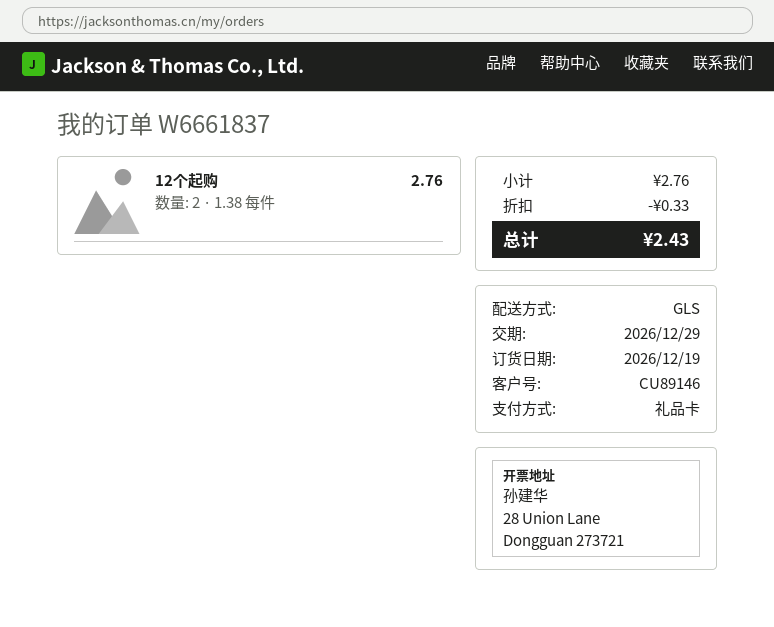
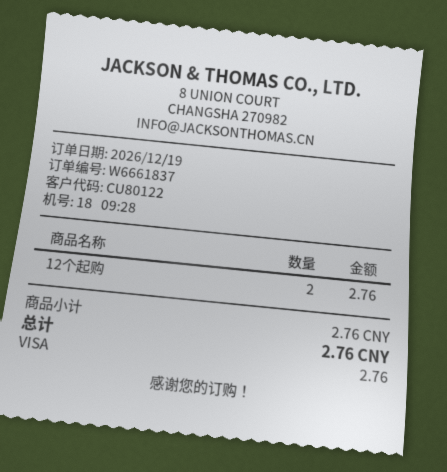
customer number: CU89146 -> CU80122
payment method: gift card -> Visa
discount: 0.33 -> none
total: 2.43 -> 2.76

